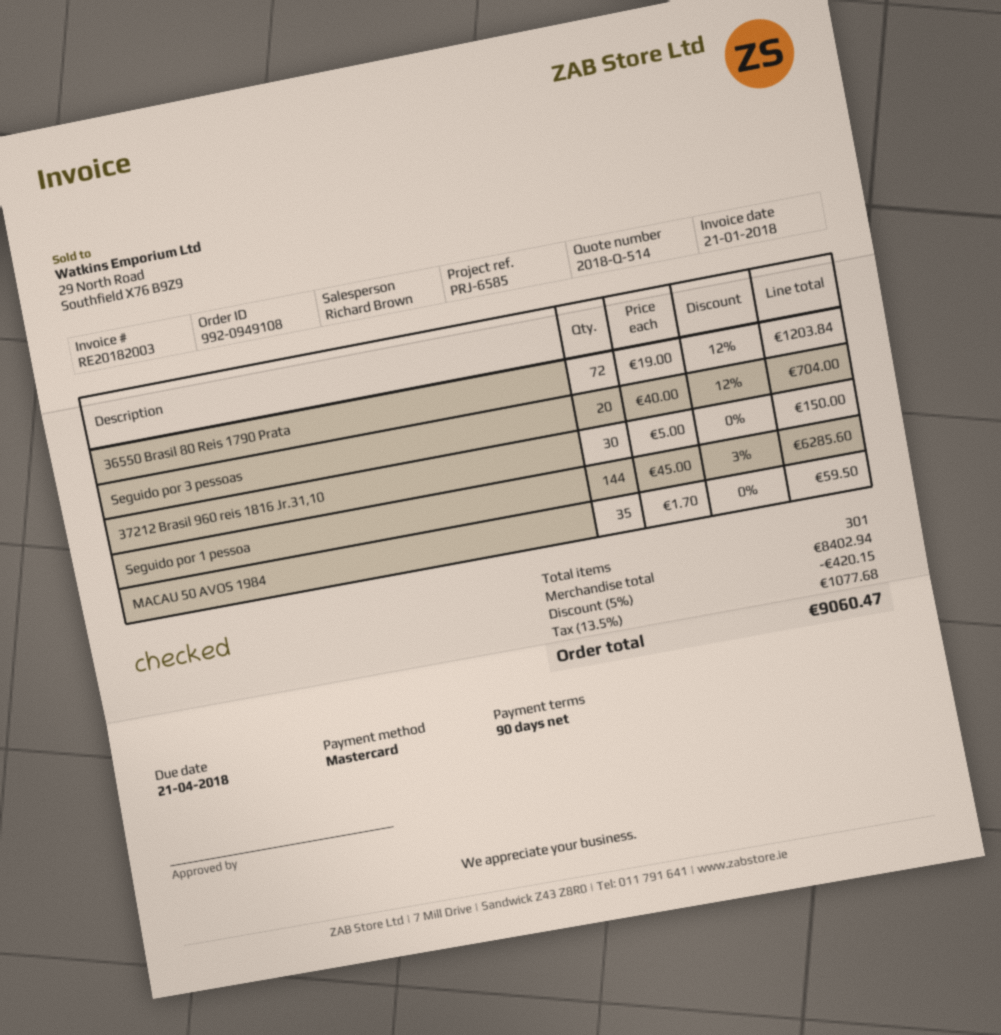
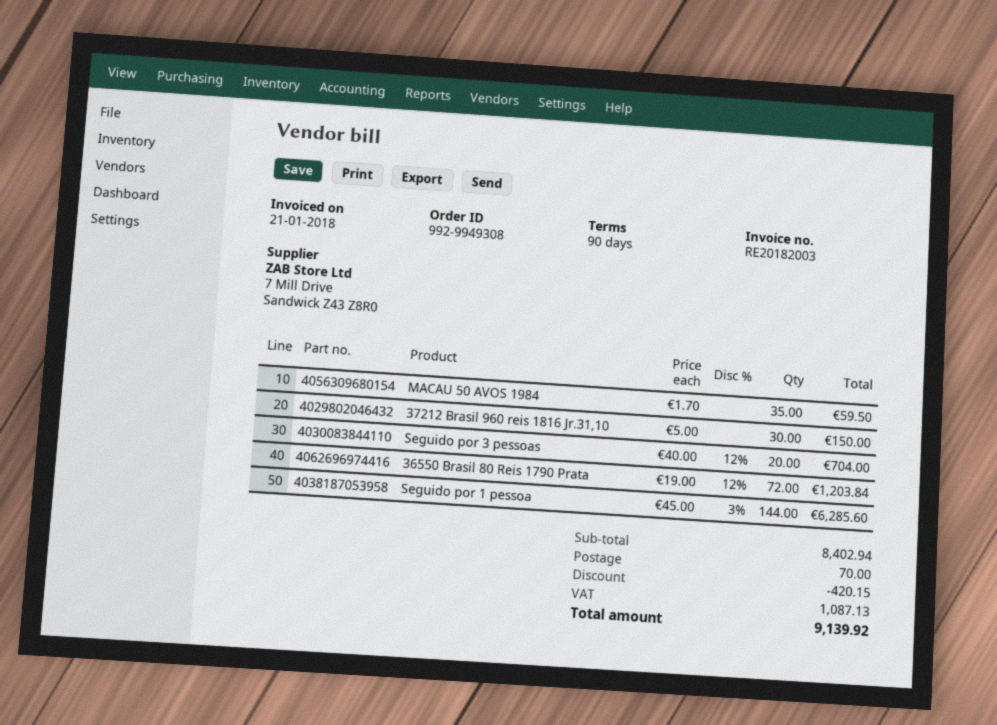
order number: 992-0949108 -> 992-9949308
shipping: none -> 70.00
tax: 1077.68 -> 1087.13
total: 9060.47 -> 9139.92

